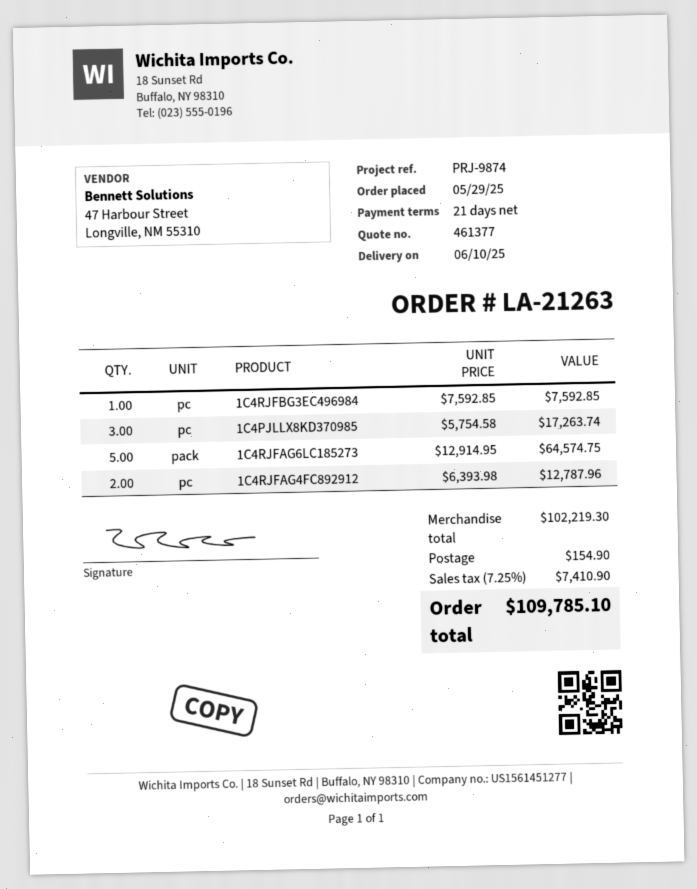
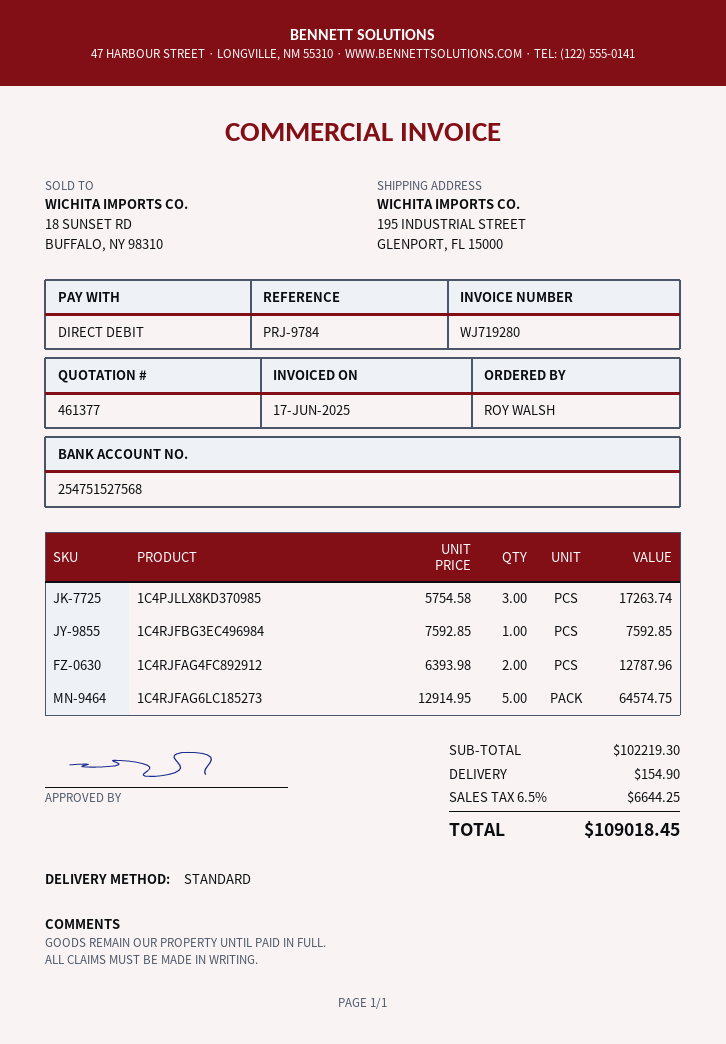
reference: PRJ-9874 -> PRJ-9784
tax: 7.25% = 7410.90 -> 6.5% = 6644.25
total: 109785.10 -> 109018.45

